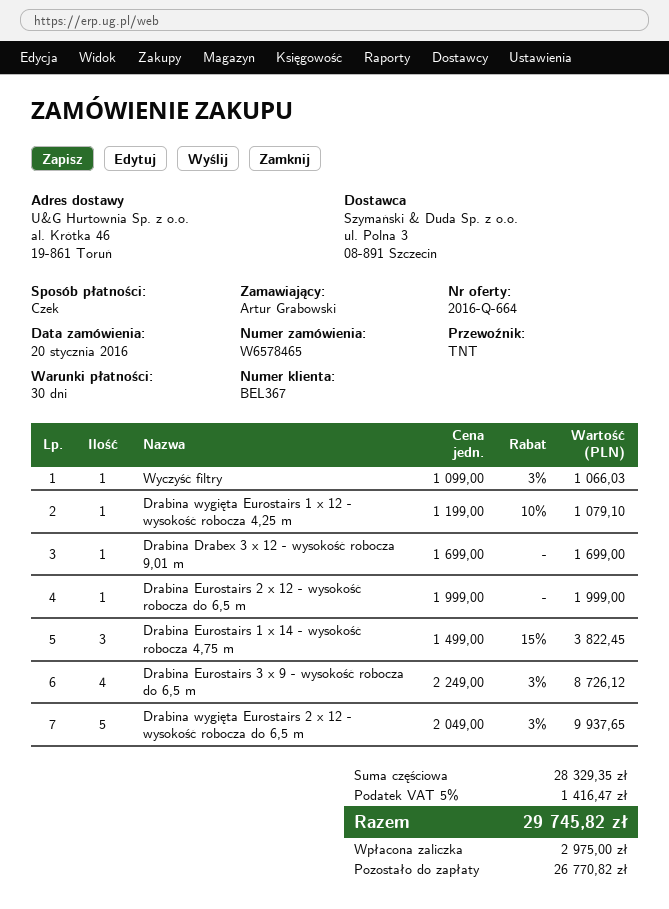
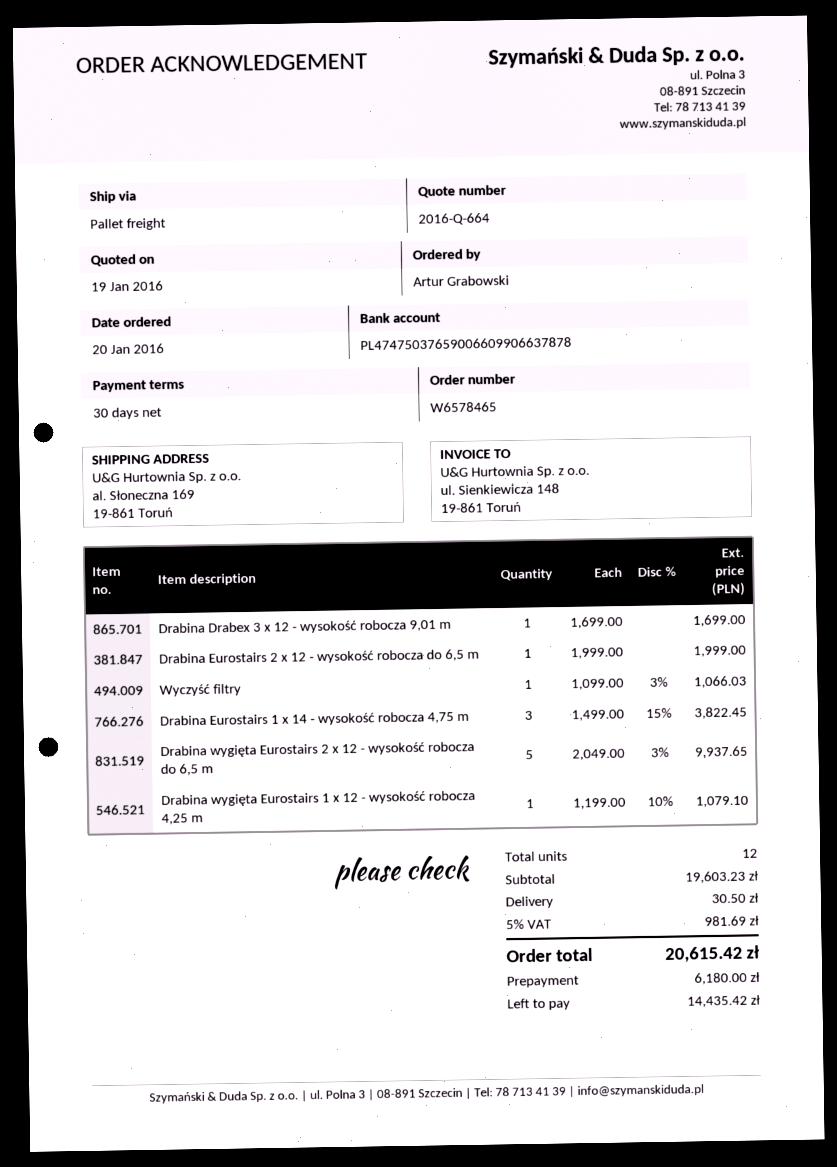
shipping method: TNT -> pallet freight
ship to: al. Krótka 46, 19-861 Toruń -> al. Słoneczna 169, 19-861 Toruń
Drabina Eurostairs 3 x 9 - wysokość robocza do 6,5 m: 4 x 2249.00 - 3% = 8726.12 -> none
subtotal: 28329.35 -> 19603.23
shipping: none -> 30.50
tax: 5% = 1416.47 -> 5% = 981.69
total: 29745.82 -> 20615.42
deposit: 2975.00 -> 6180.00
balance: 26770.82 -> 14435.42

